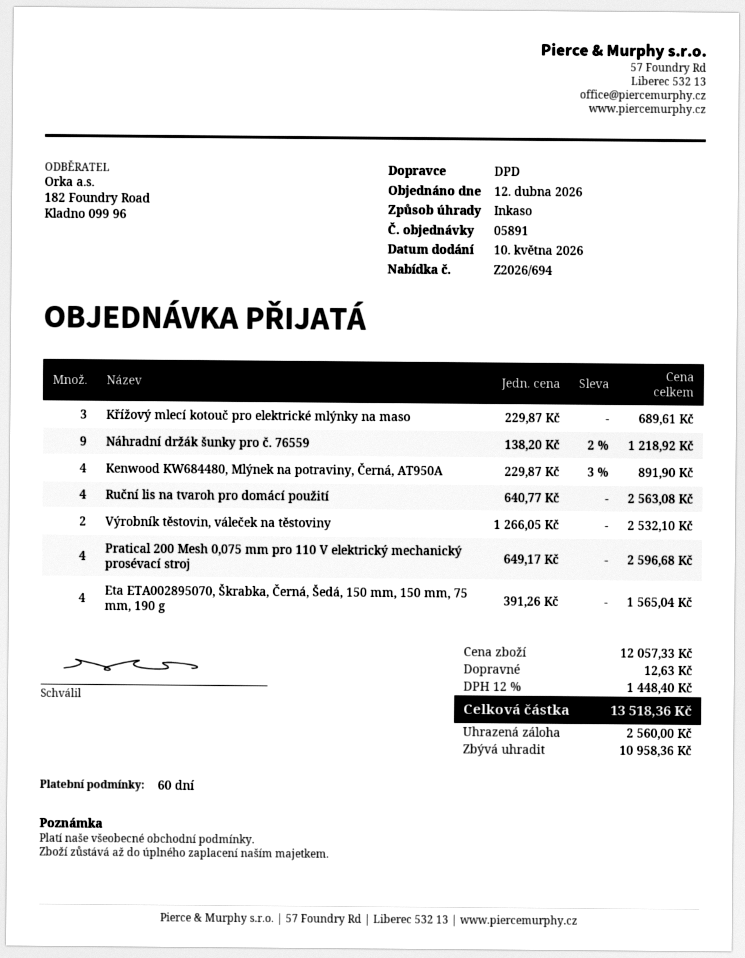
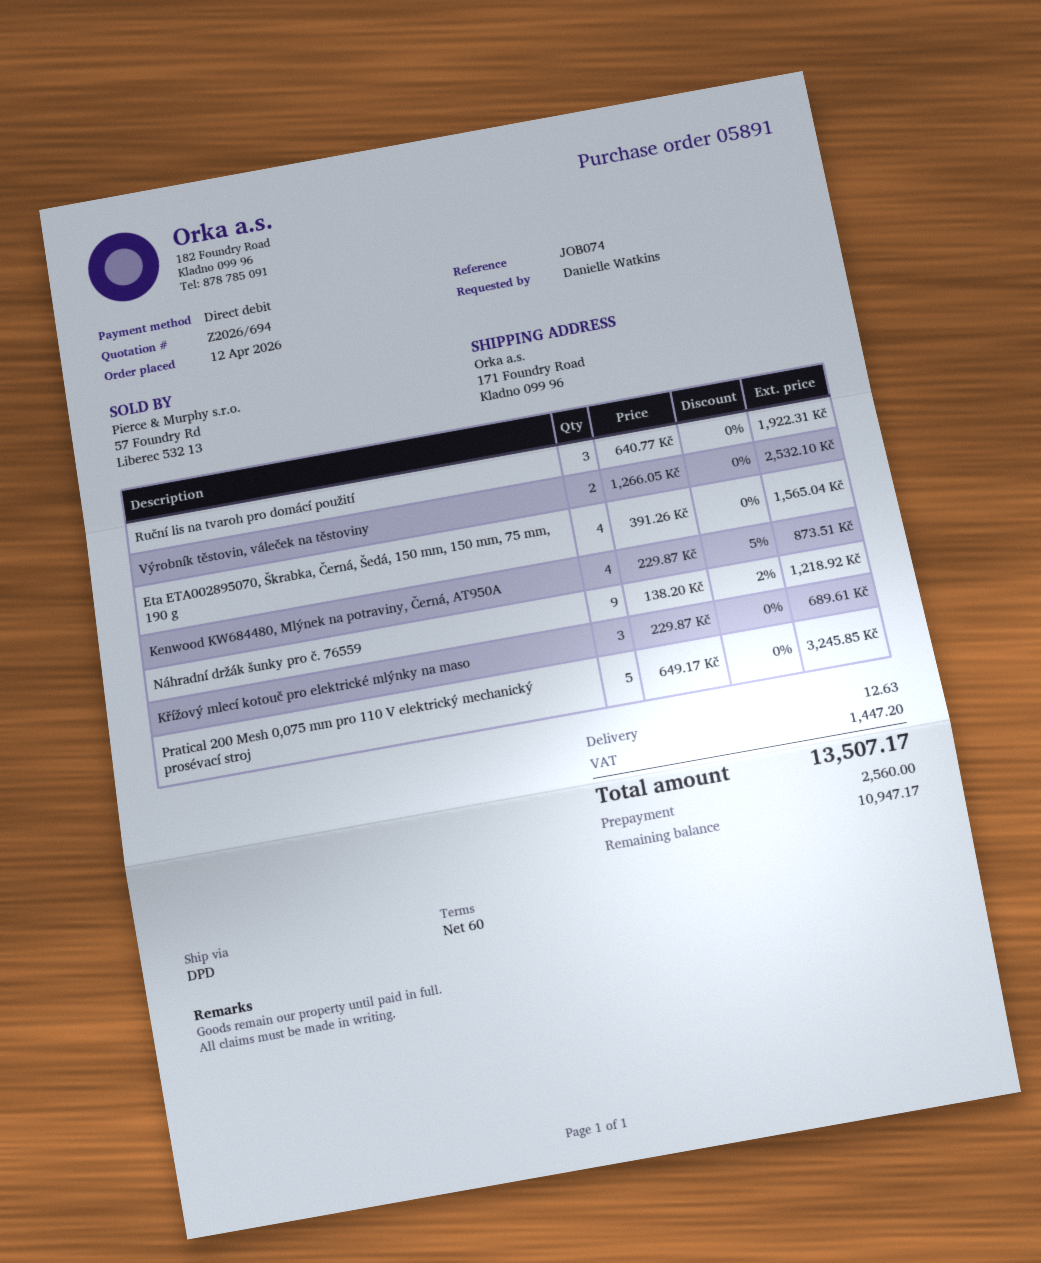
Kenwood KW684480, Mlýnek na potraviny, Černá, AT950A: 4 x 229.87 - 3% = 891.90 -> 4 x 229.87 - 5% = 873.51
Ruční lis na tvaroh pro domácí použití: 4 x 640.77 = 2563.08 -> 3 x 640.77 = 1922.31
Pratical 200 Mesh 0,075 mm pro 110 V elektrický mechanický prosévací stroj: 4 x 649.17 = 2596.68 -> 5 x 649.17 = 3245.85
tax: 1448.40 -> 1447.20
total: 13518.36 -> 13507.17
balance: 10958.36 -> 10947.17

